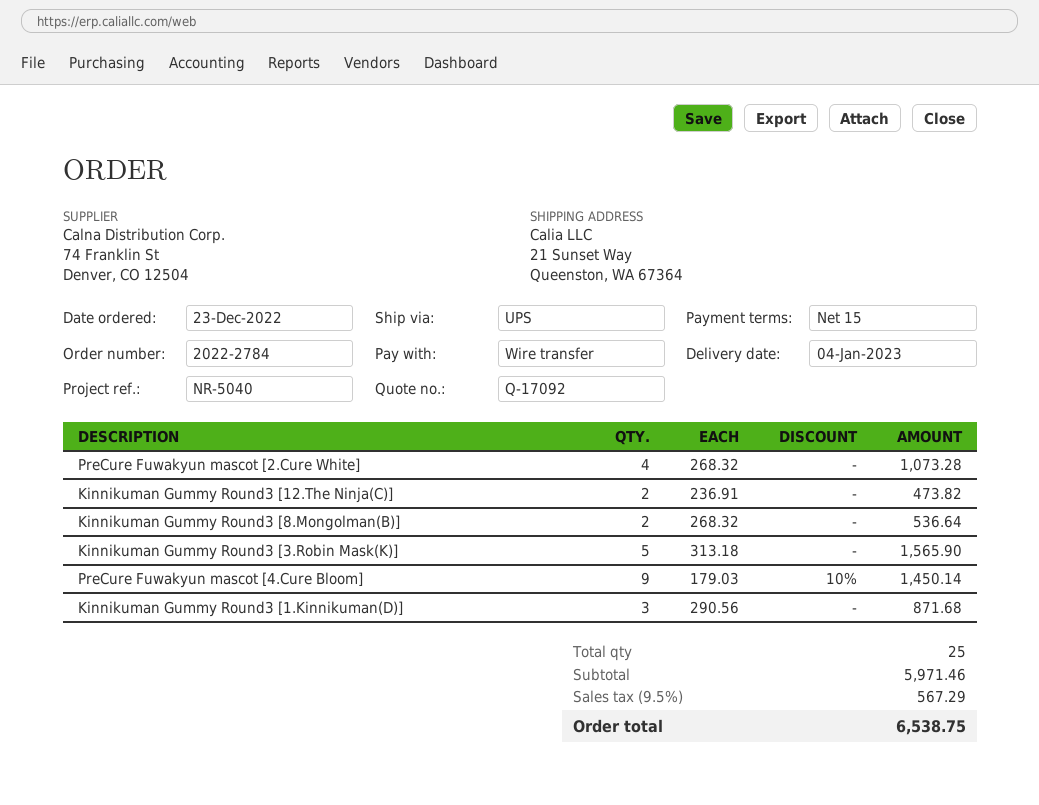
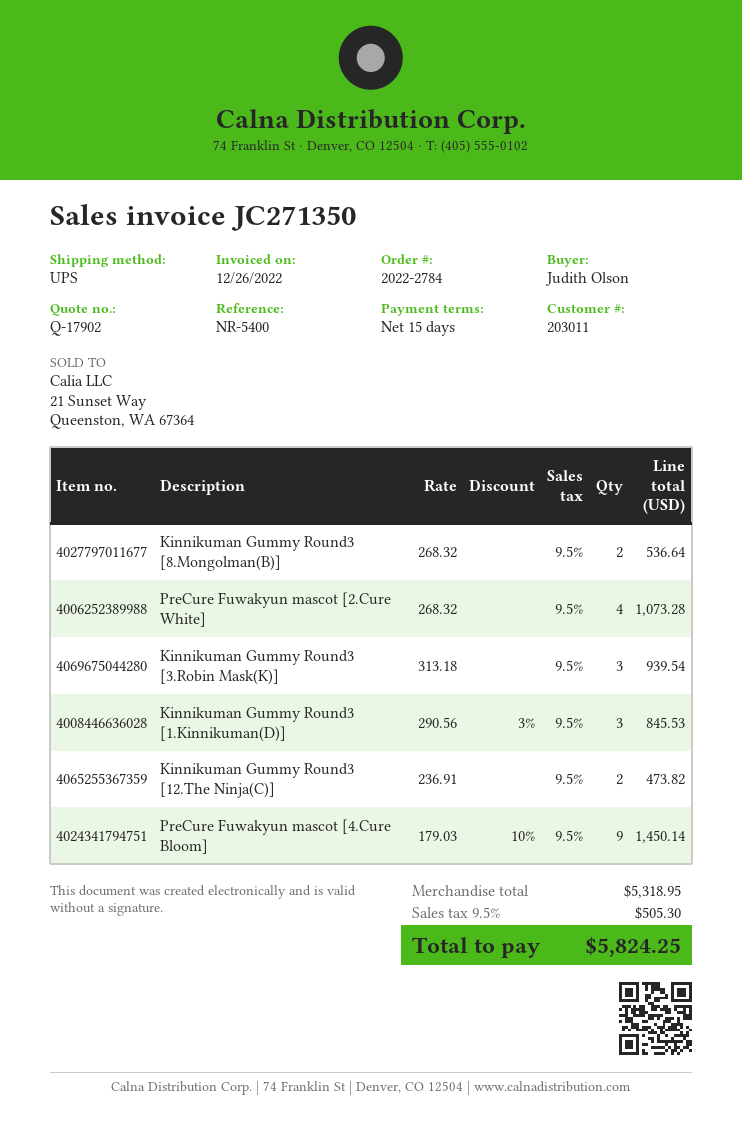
quote number: Q-17092 -> Q-17902
reference: NR-5040 -> NR-5400
Kinnikuman Gummy Round3 [3.Robin Mask(K)]: 5 x 313.18 = 1565.90 -> 3 x 313.18 = 939.54
Kinnikuman Gummy Round3 [1.Kinnikuman(D)]: 3 x 290.56 = 871.68 -> 3 x 290.56 - 3% = 845.53
subtotal: 5971.46 -> 5318.95
tax: 9.5% = 567.29 -> 9.5% = 505.30
total: 6538.75 -> 5824.25

